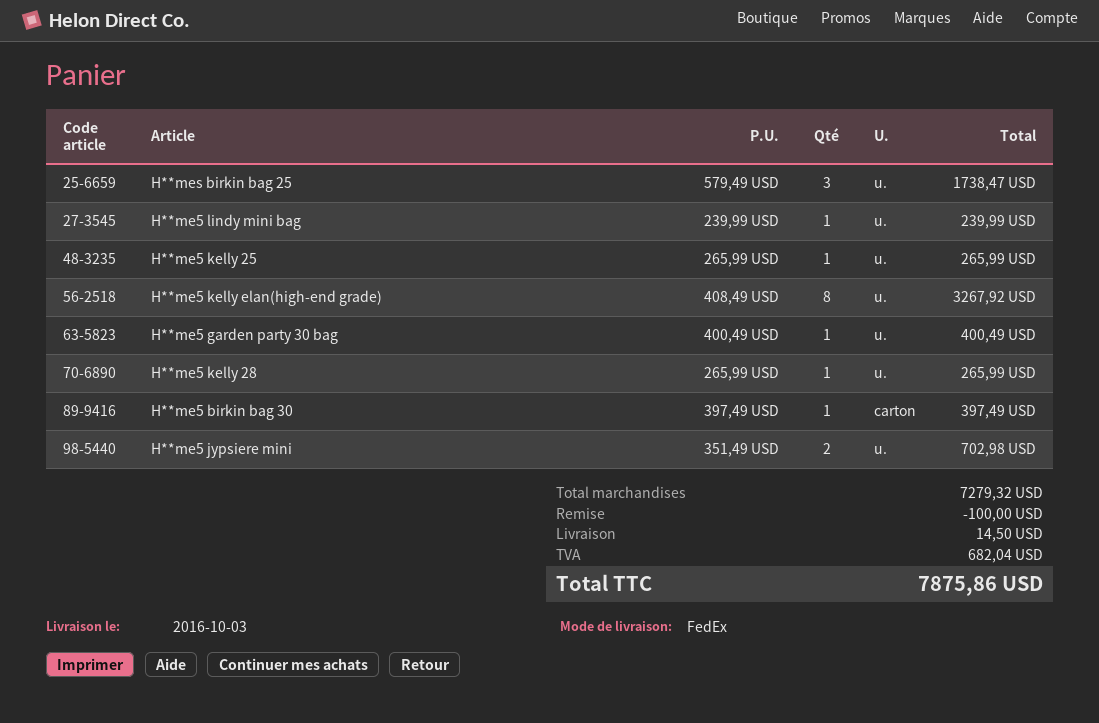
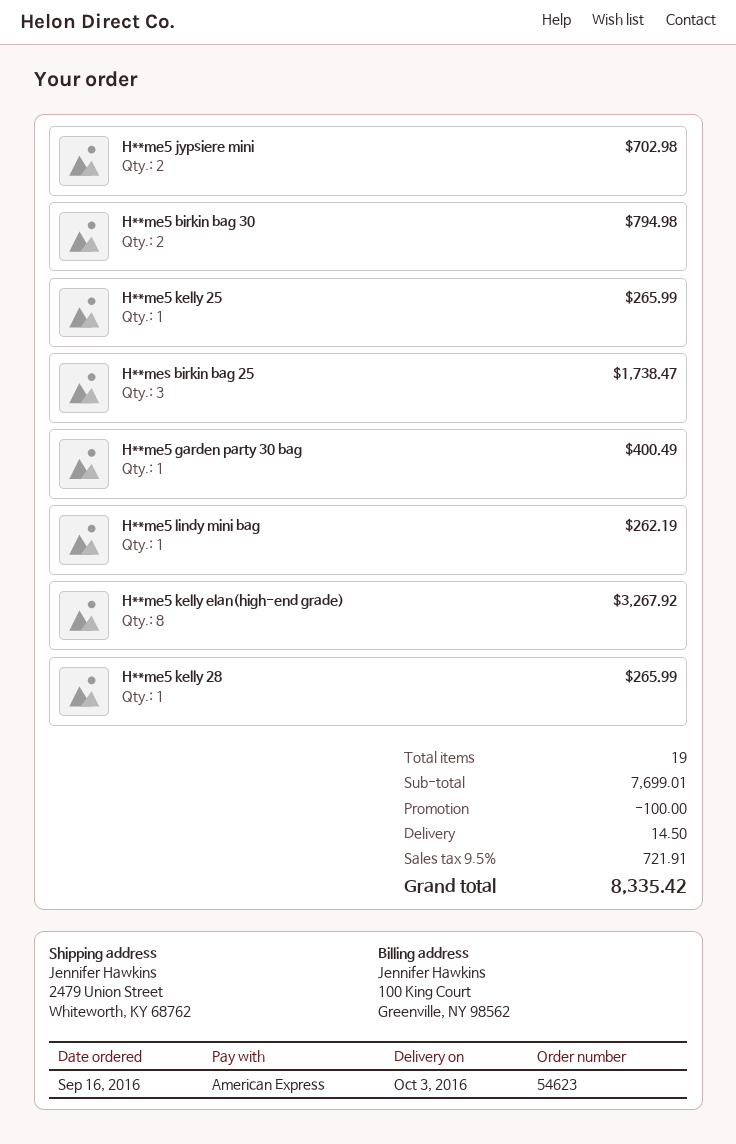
H**me5 lindy mini bag: 1 for 239.99 -> 1 for 262.19
H**me5 birkin bag 30: 1 for 397.49 -> 2 for 794.98
subtotal: 7279.32 -> 7699.01
tax: 682.04 -> 721.91
total: 7875.86 -> 8335.42

